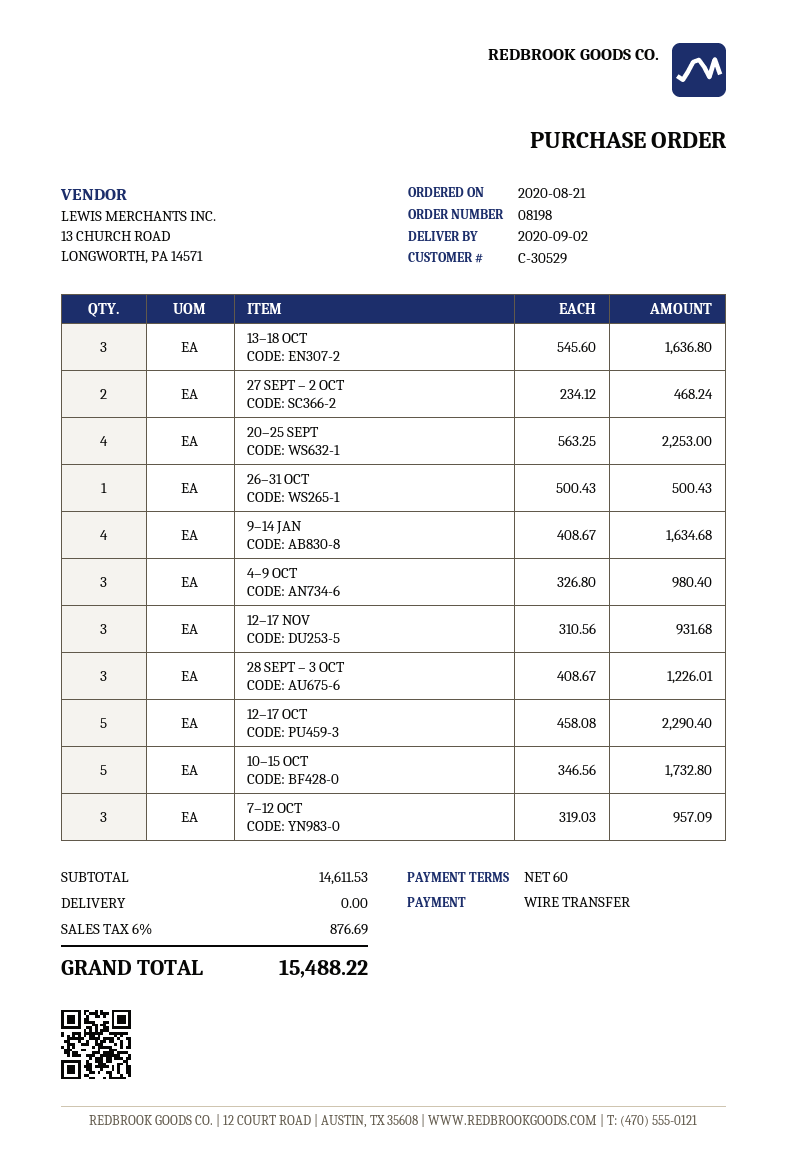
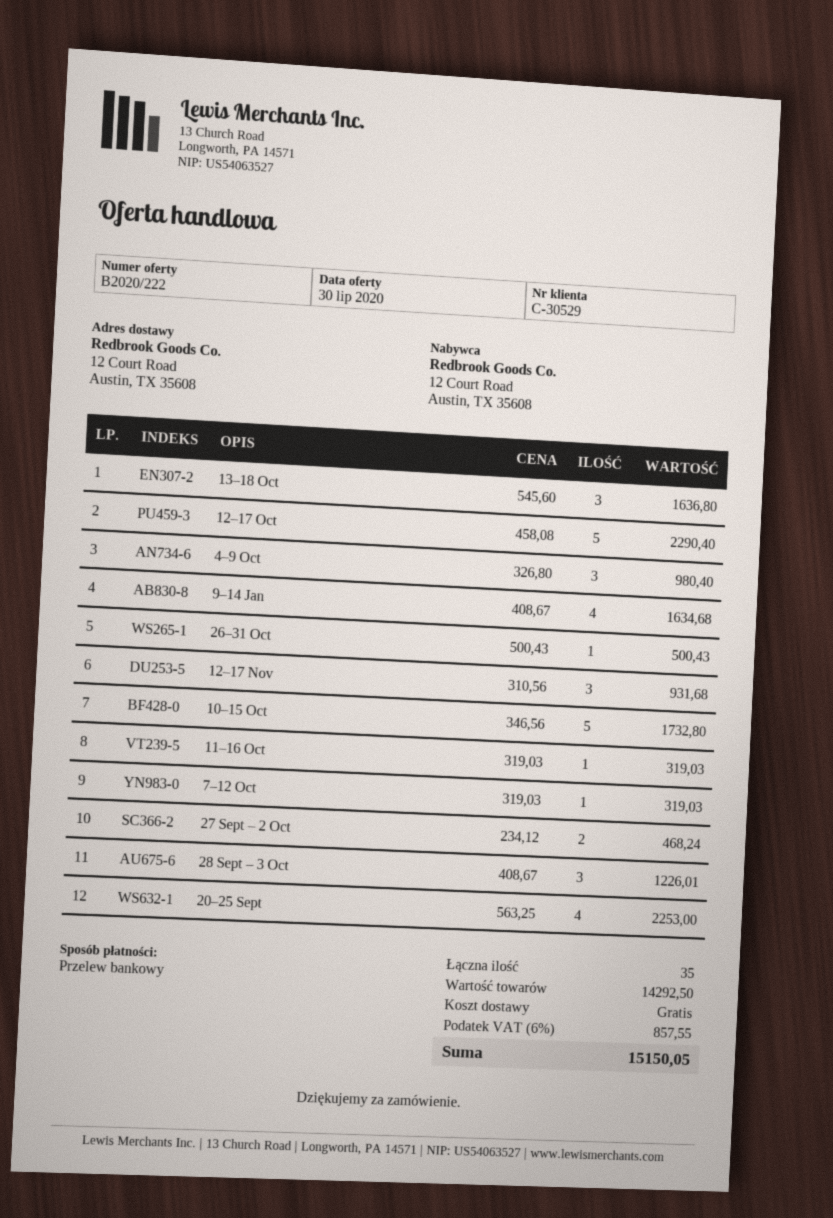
7–12 OCT: 3 x 319.03 = 957.09 -> 1 x 319.03 = 319.03
11–16 Oct: none -> 1 x 319.03 = 319.03
subtotal: 14611.53 -> 14292.50
tax: 6% = 876.69 -> 6% = 857.55
total: 15488.22 -> 15150.05

